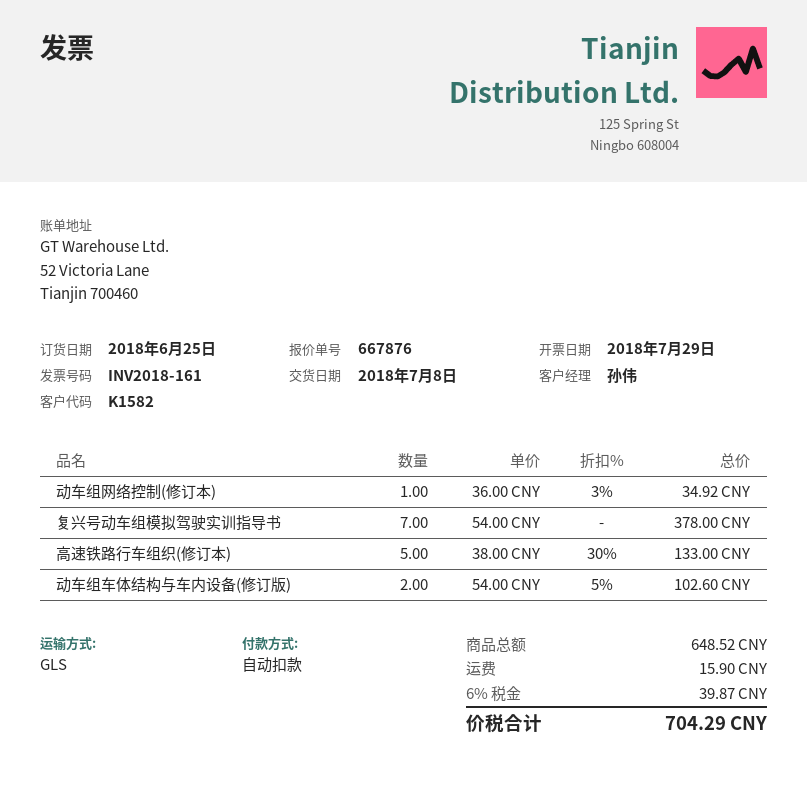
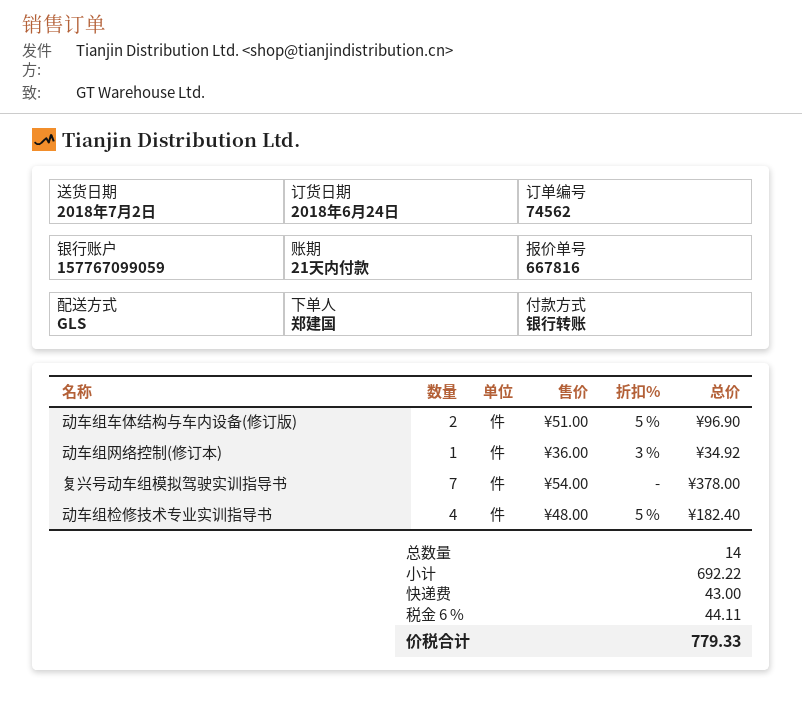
quote number: 667876 -> 667816
order date: 2018-06-25 -> 2018-06-24
delivery date: 2018-07-08 -> 2018-07-02
payment method: direct debit -> bank transfer
高速铁路行车组织(修订本): 5 x 38.00 - 30% = 133.00 -> none
动车组车体结构与车内设备(修订版): 2 x 54.00 - 5% = 102.60 -> 2 x 51.00 - 5% = 96.90
动车组检修技术专业实训指导书: none -> 4 x 48.00 - 5% = 182.40
subtotal: 648.52 -> 692.22
shipping: 15.90 -> 43.00
tax: 6% = 39.87 -> 6% = 44.11
total: 704.29 -> 779.33

